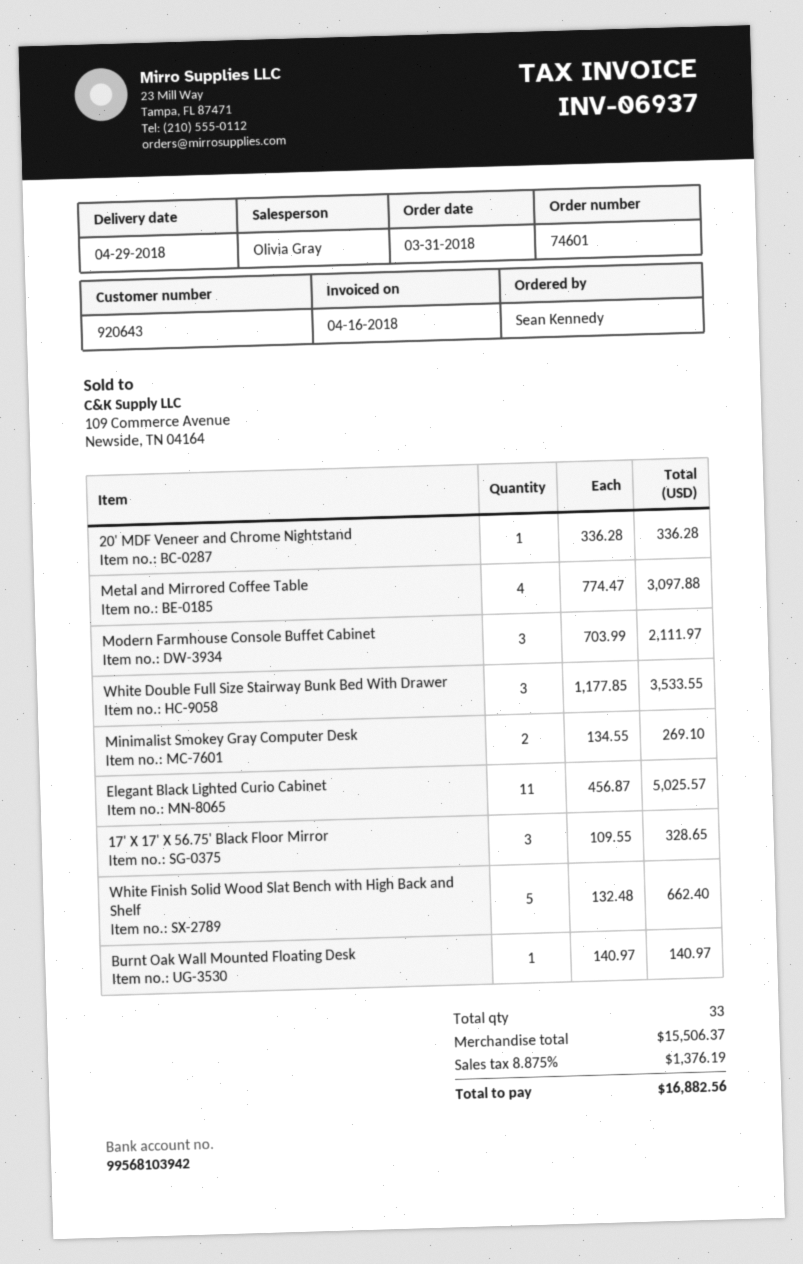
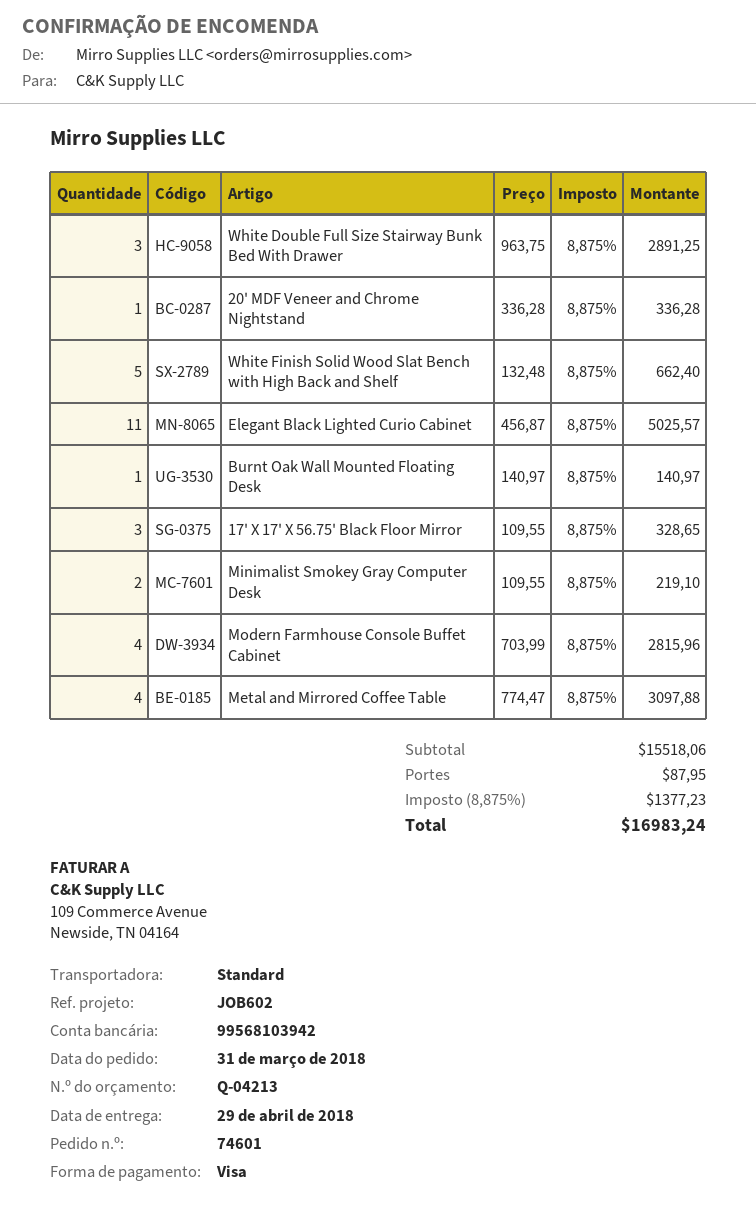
Modern Farmhouse Console Buffet Cabinet: 3 x 703.99 = 2111.97 -> 4 x 703.99 = 2815.96
White Double Full Size Stairway Bunk Bed With Drawer: 3 x 1177.85 = 3533.55 -> 3 x 963.75 = 2891.25
Minimalist Smokey Gray Computer Desk: 2 x 134.55 = 269.10 -> 2 x 109.55 = 219.10
subtotal: 15506.37 -> 15518.06
shipping: none -> 87.95
tax: 8.875% = 1376.19 -> 8.875% = 1377.23
total: 16882.56 -> 16983.24

